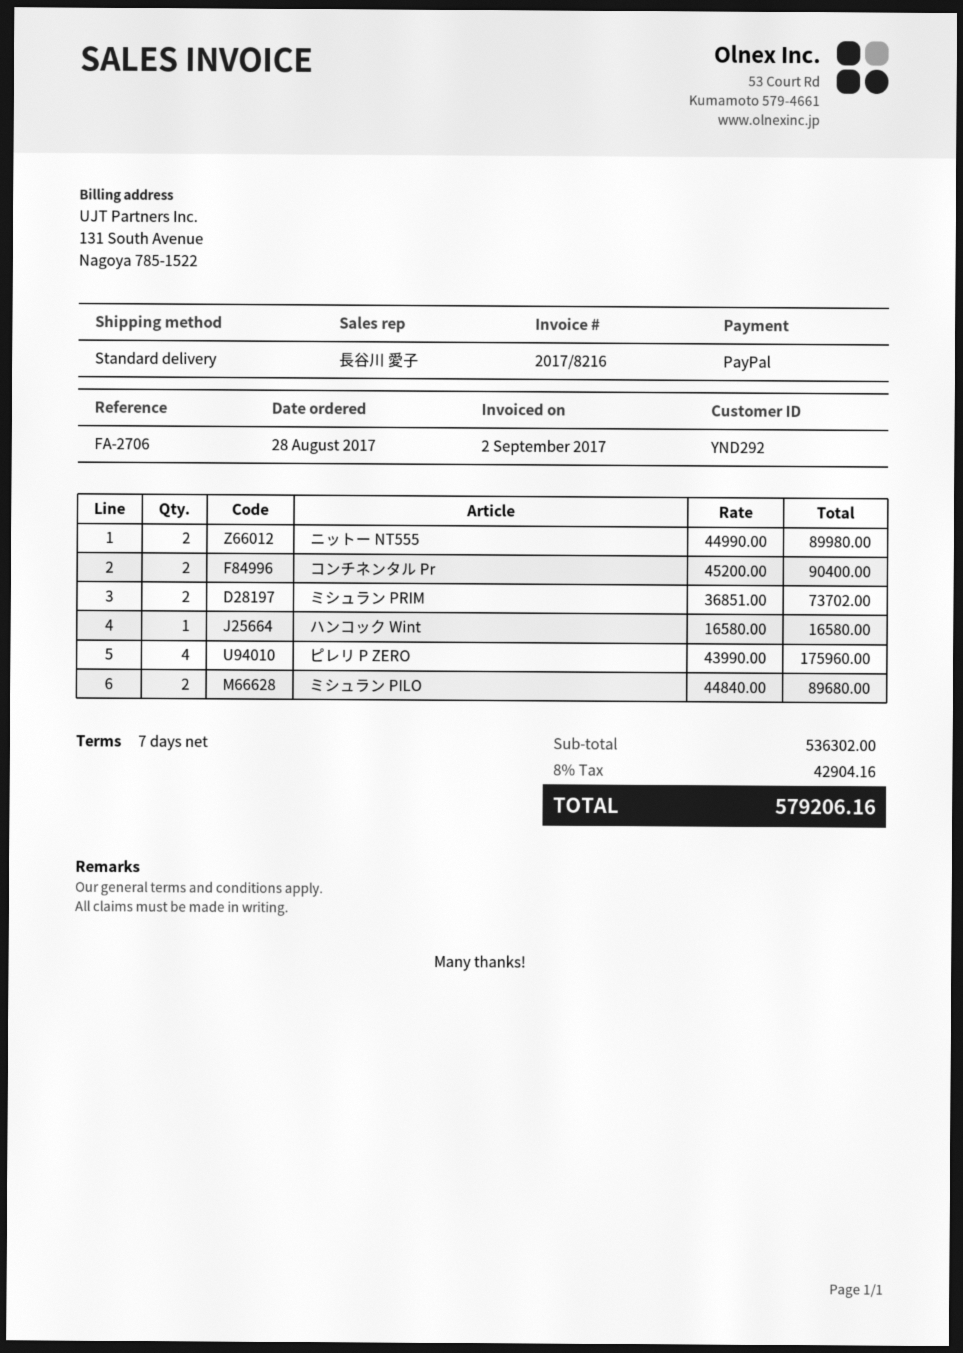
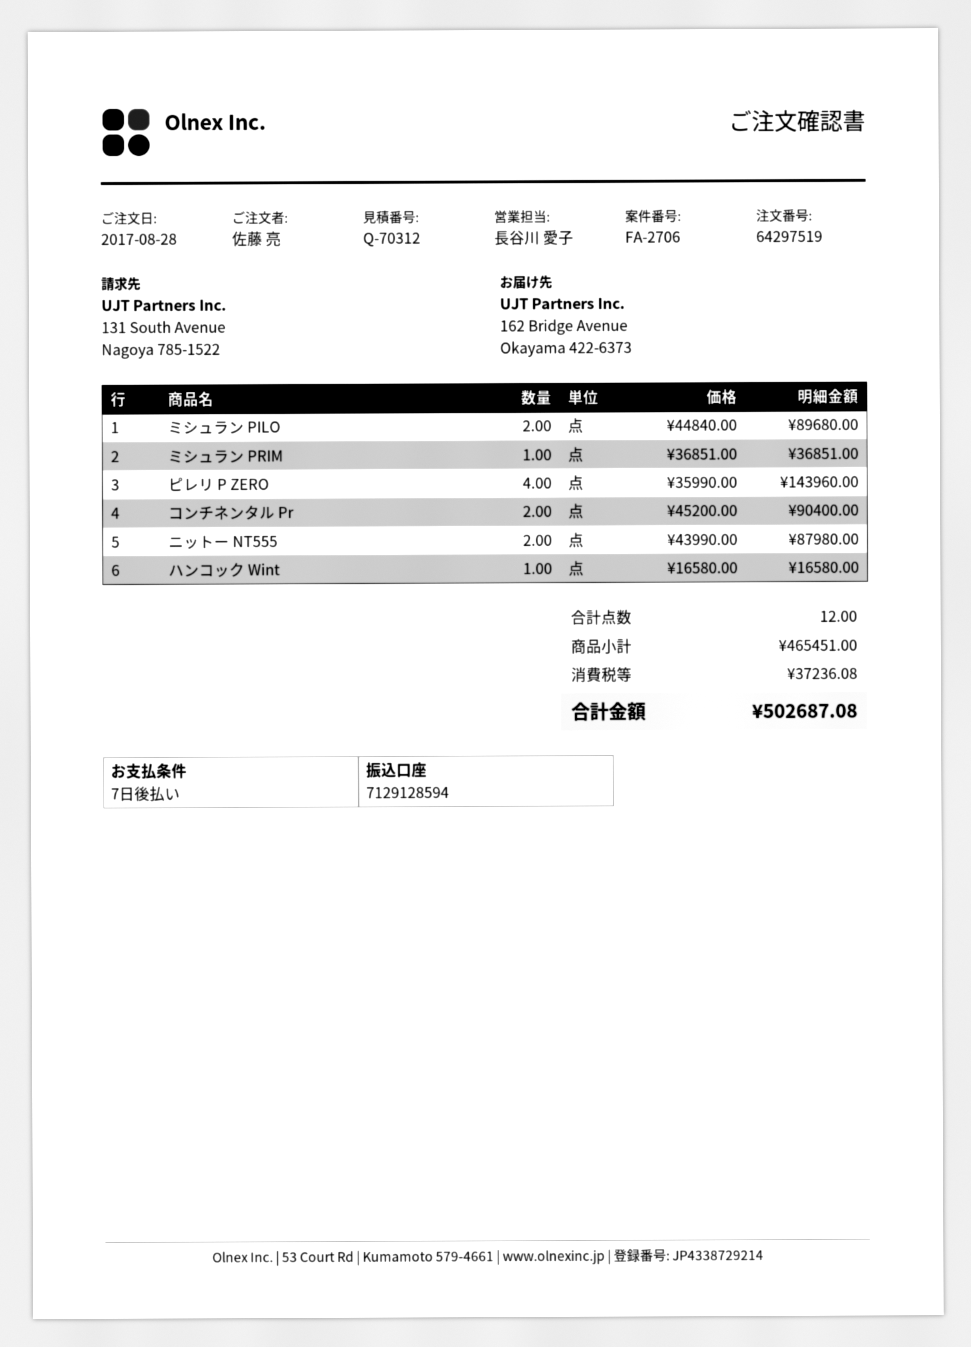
ニットー NT555: 2 x 44990.00 = 89980.00 -> 2 x 43990.00 = 87980.00
ミシュラン PRIM: 2 x 36851.00 = 73702.00 -> 1 x 36851.00 = 36851.00
ピレリ P ZERO: 4 x 43990.00 = 175960.00 -> 4 x 35990.00 = 143960.00
subtotal: 536302.00 -> 465451.00
tax: 42904.16 -> 37236.08
total: 579206.16 -> 502687.08

